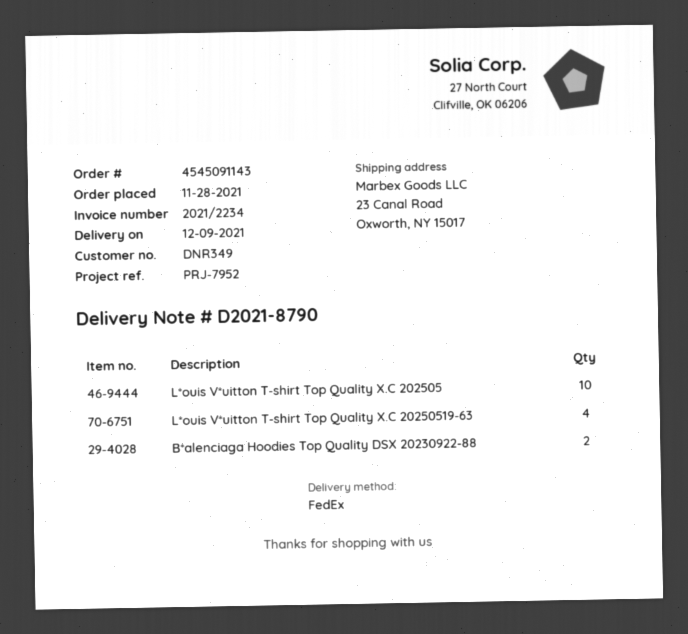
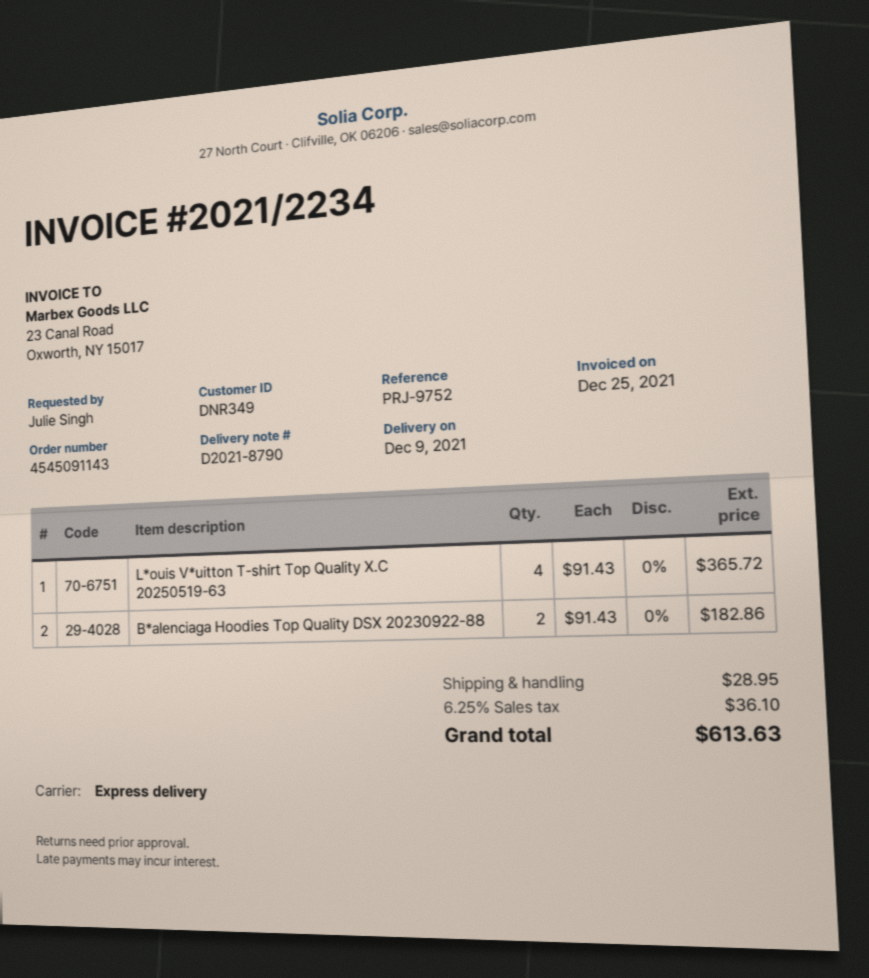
reference: PRJ-7952 -> PRJ-9752
shipping method: FedEx -> express
L*ouis V*uitton T-shirt Top Quality X.C 202505: 10 -> none

